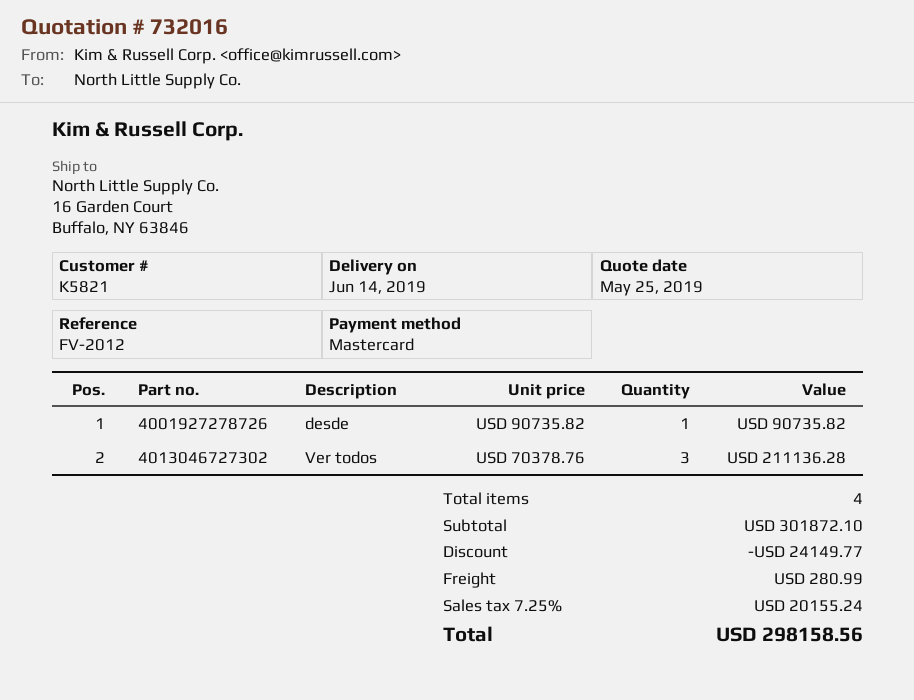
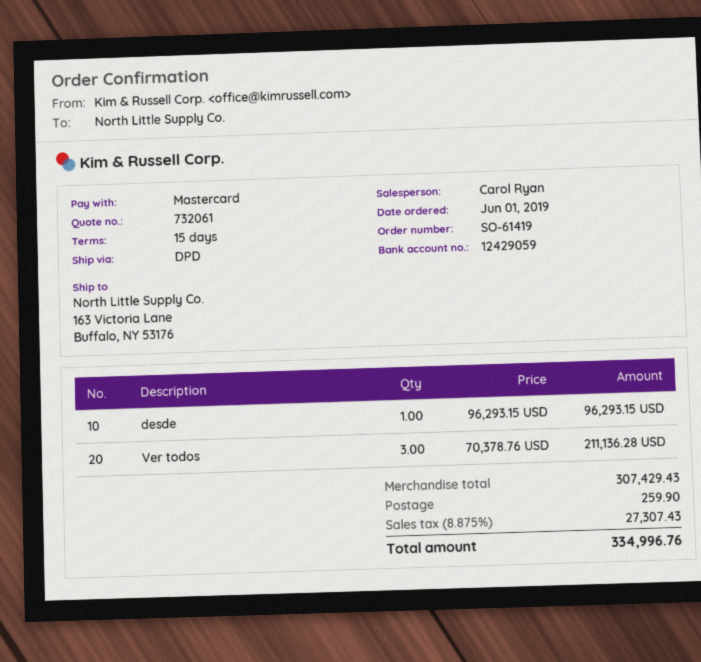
quote number: 732016 -> 732061
ship to: 16 Garden Court, Buffalo, NY 63846 -> 163 Victoria Lane, Buffalo, NY 53176
desde: 1 x 90735.82 = 90735.82 -> 1 x 96293.15 = 96293.15
subtotal: 301872.10 -> 307429.43
discount: 24149.77 -> none
shipping: 280.99 -> 259.90
tax: 7.25% = 20155.24 -> 8.875% = 27307.43
total: 298158.56 -> 334996.76

